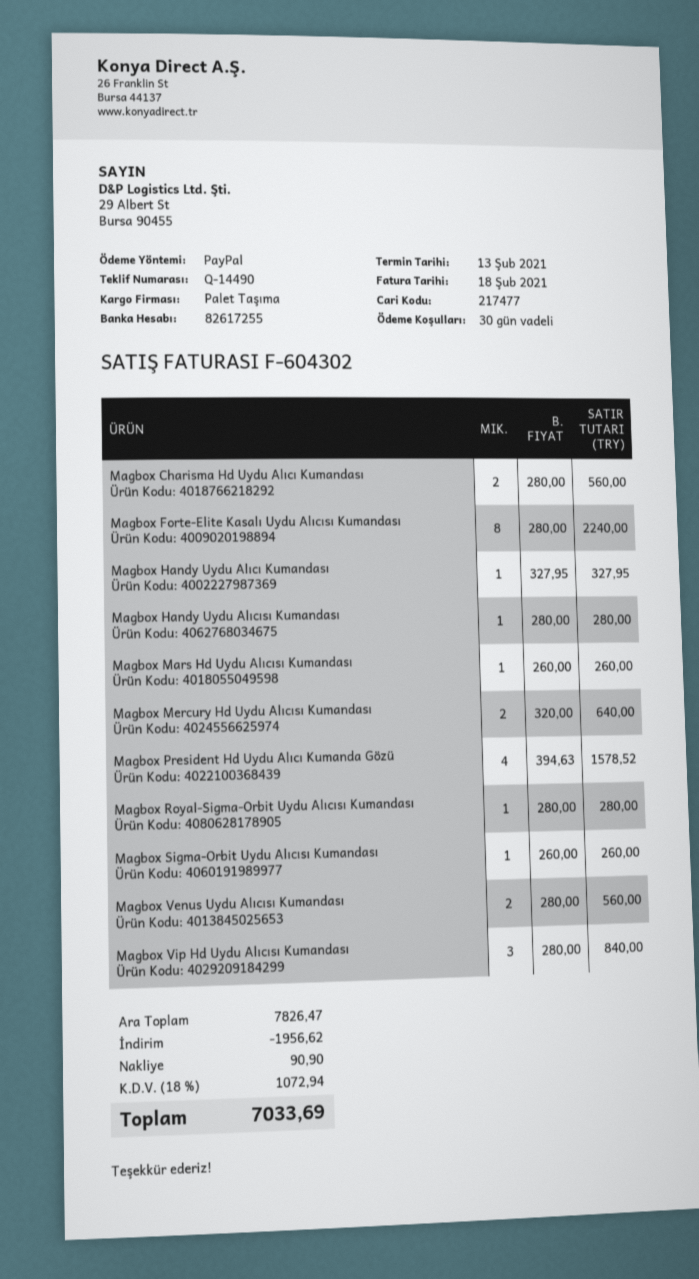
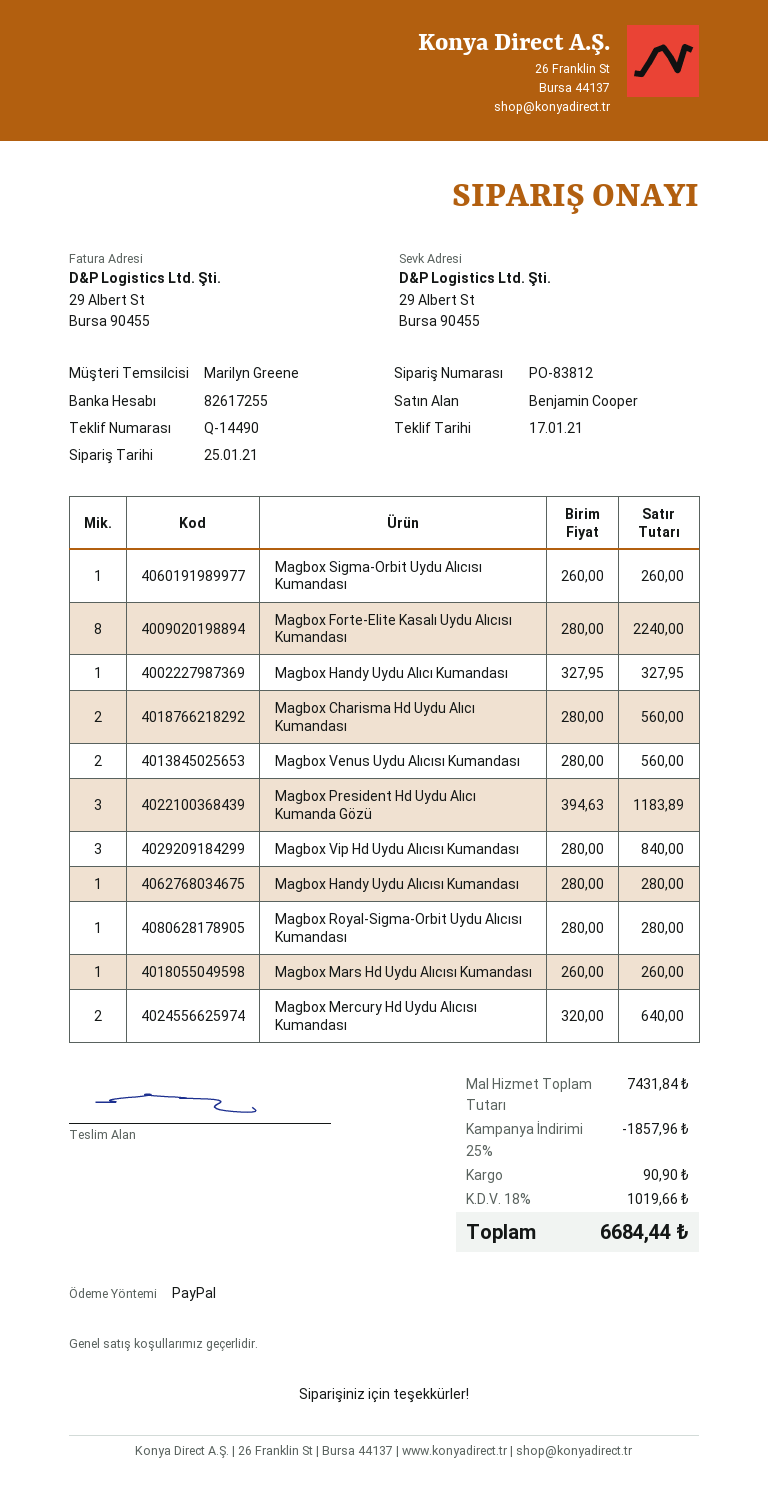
Magbox President Hd Uydu Alıcı Kumanda Gözü: 4 x 394.63 = 1578.52 -> 3 x 394.63 = 1183.89
subtotal: 7826.47 -> 7431.84
discount: 1956.62 -> 1857.96
tax: 18% = 1072.94 -> 18% = 1019.66
total: 7033.69 -> 6684.44

